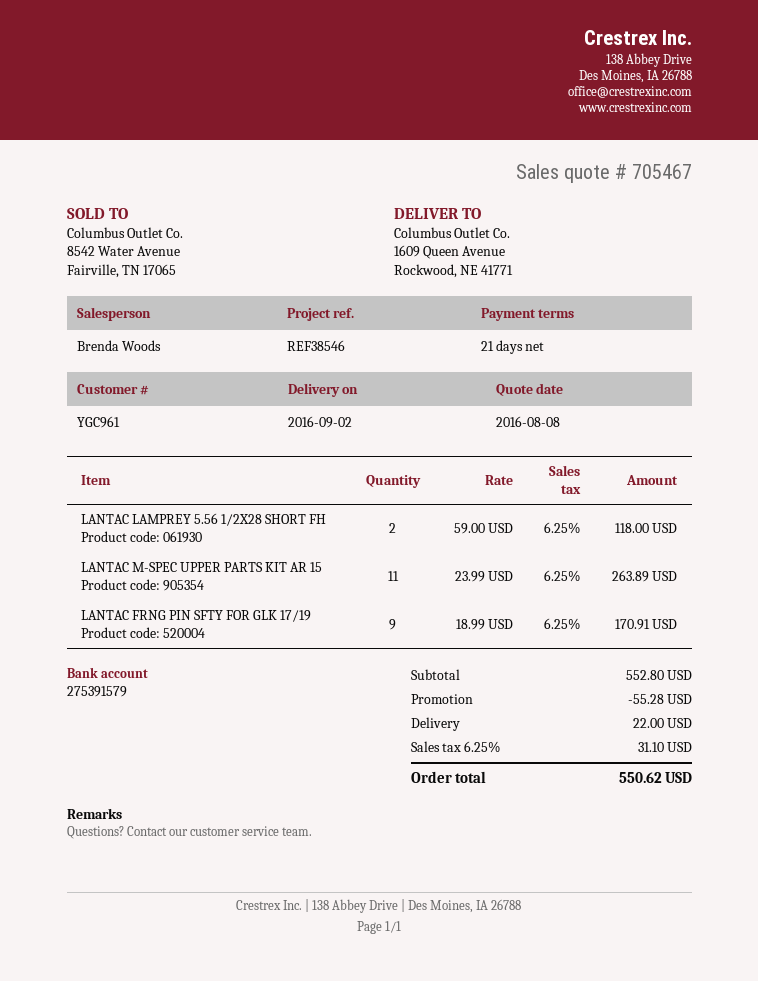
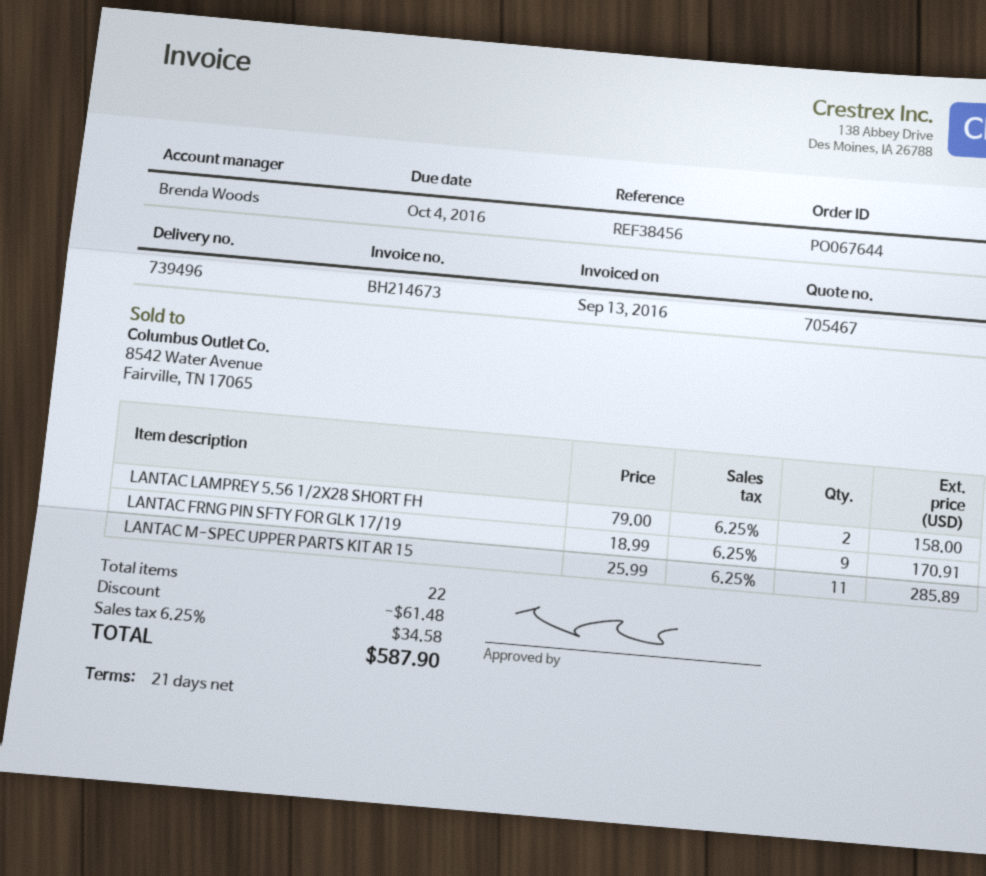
reference: REF38546 -> REF38456
LANTAC LAMPREY 5.56 1/2X28 SHORT FH: 2 x 59.00 = 118.00 -> 2 x 79.00 = 158.00
LANTAC M-SPEC UPPER PARTS KIT AR 15: 11 x 23.99 = 263.89 -> 11 x 25.99 = 285.89
discount: 55.28 -> 61.48
shipping: 22.00 -> none
tax: 6.25% = 31.10 -> 6.25% = 34.58
total: 550.62 -> 587.90

